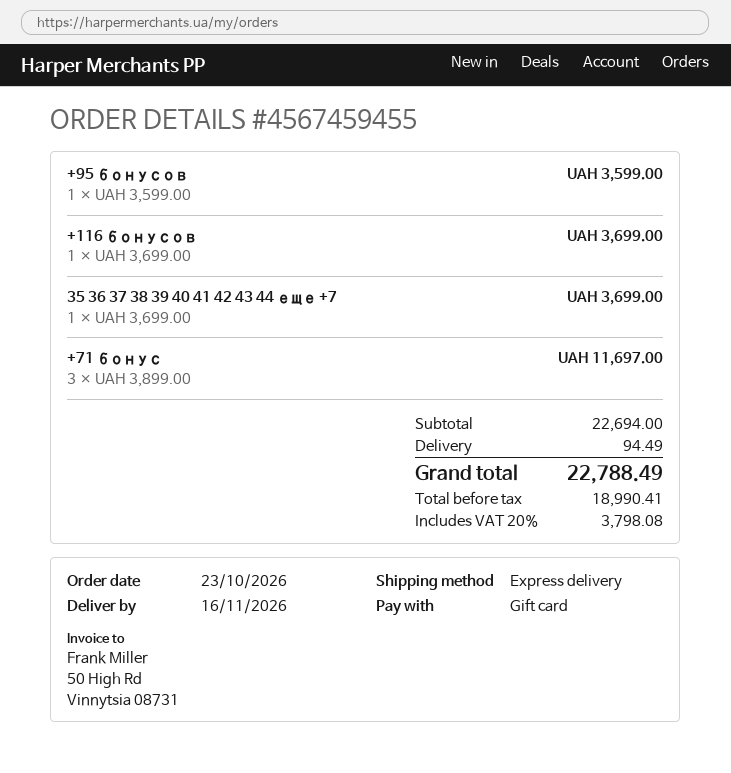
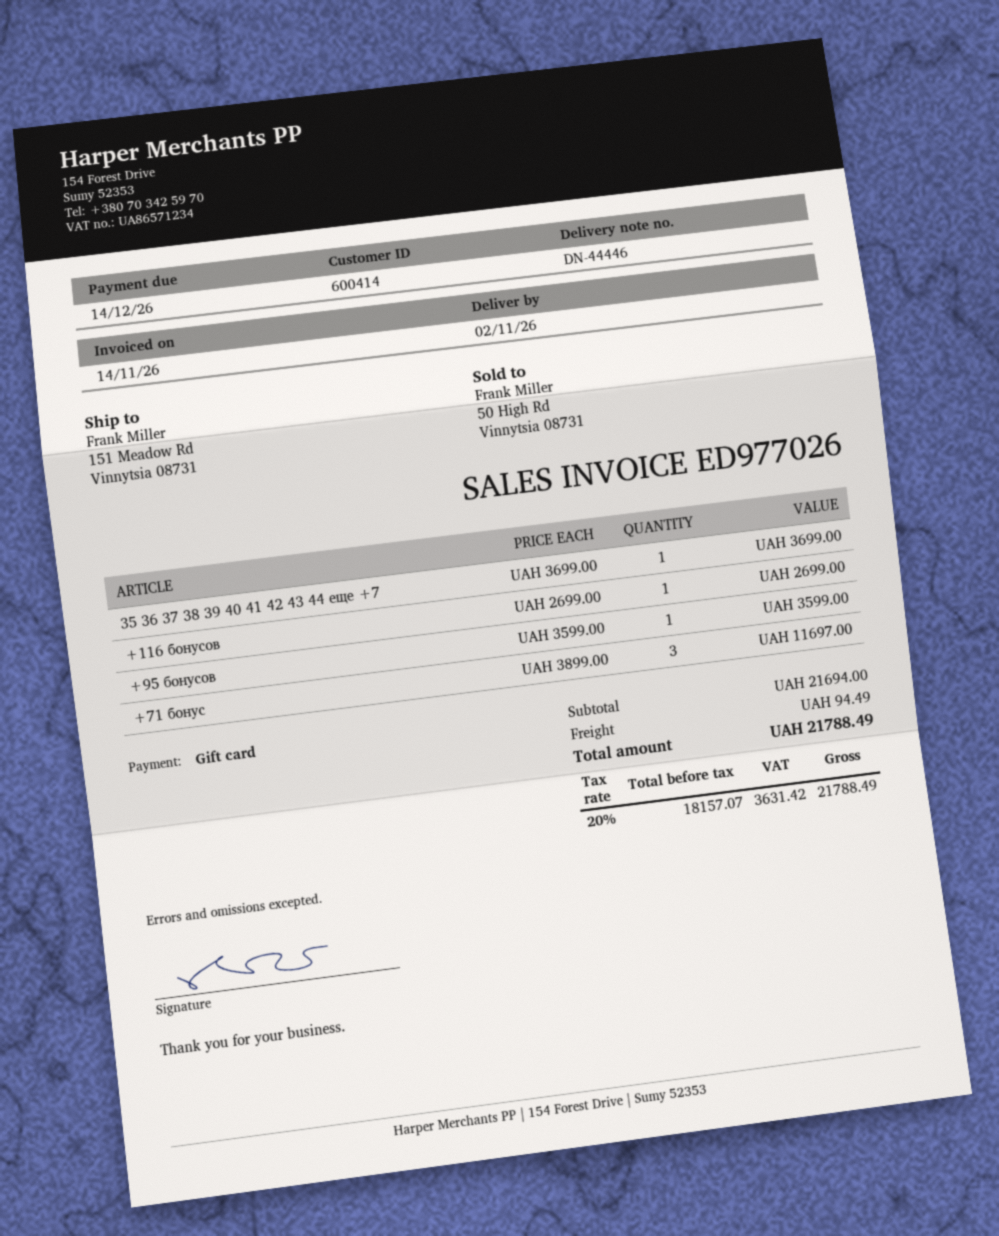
delivery date: 2026-11-16 -> 2026-11-02
+116 бонусов: 1 x 3699.00 = 3699.00 -> 1 x 2699.00 = 2699.00
subtotal: 22694.00 -> 21694.00
net: 18990.41 -> 18157.07
tax: 20% = 3798.08 -> 20% = 3631.42
total: 22788.49 -> 21788.49

